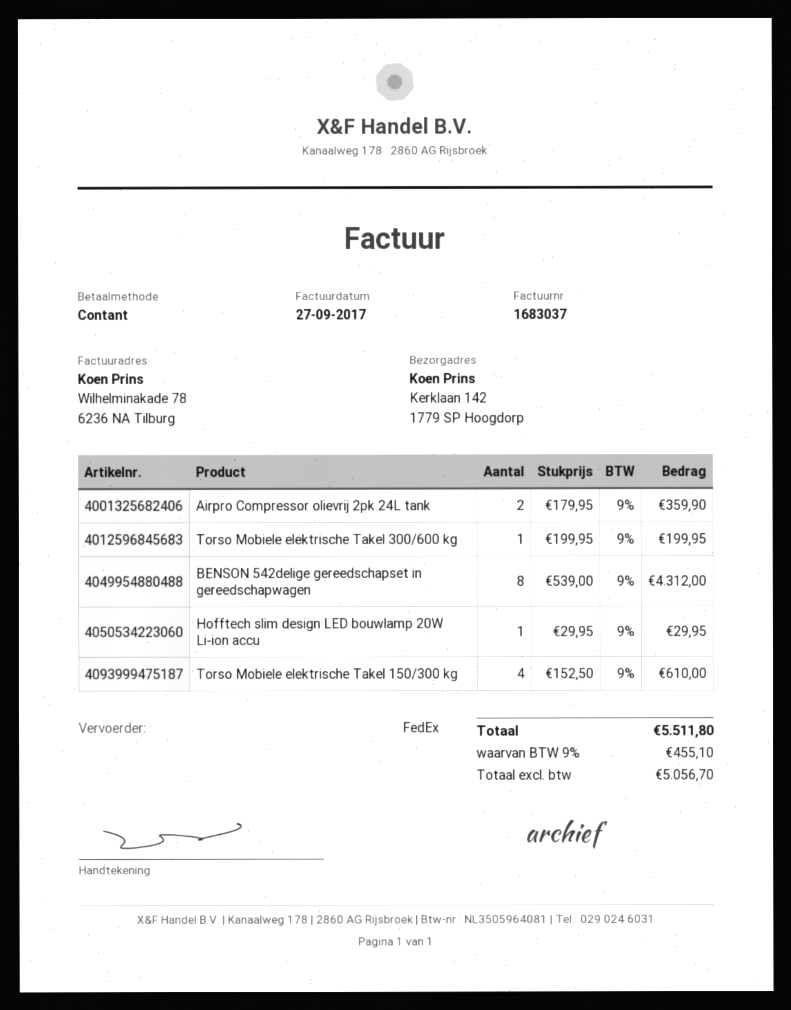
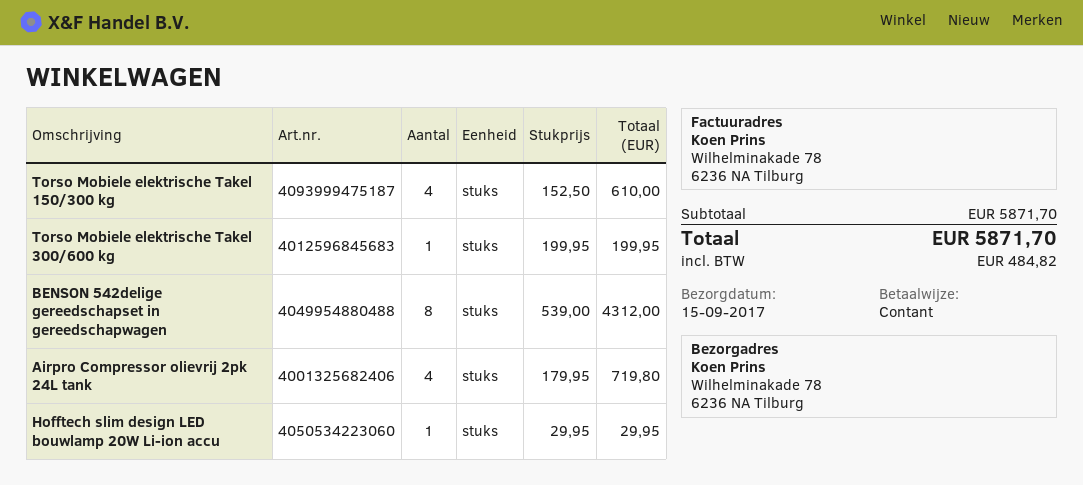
ship to: Kerklaan 142, 1779 SP Hoogdorp -> Wilhelminakade 78, 6236 NA Tilburg
Airpro Compressor olievrij 2pk 24L tank: 2 x 179.95 = 359.90 -> 4 x 179.95 = 719.80
tax: 455.10 -> 484.82
total: 5511.80 -> 5871.70

